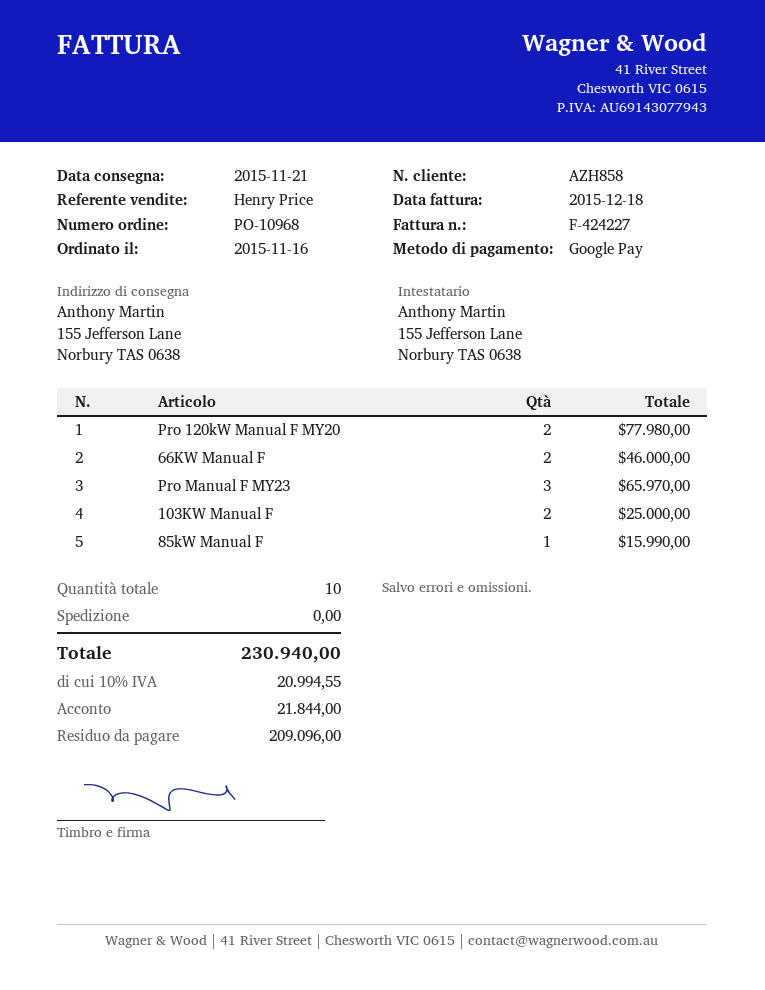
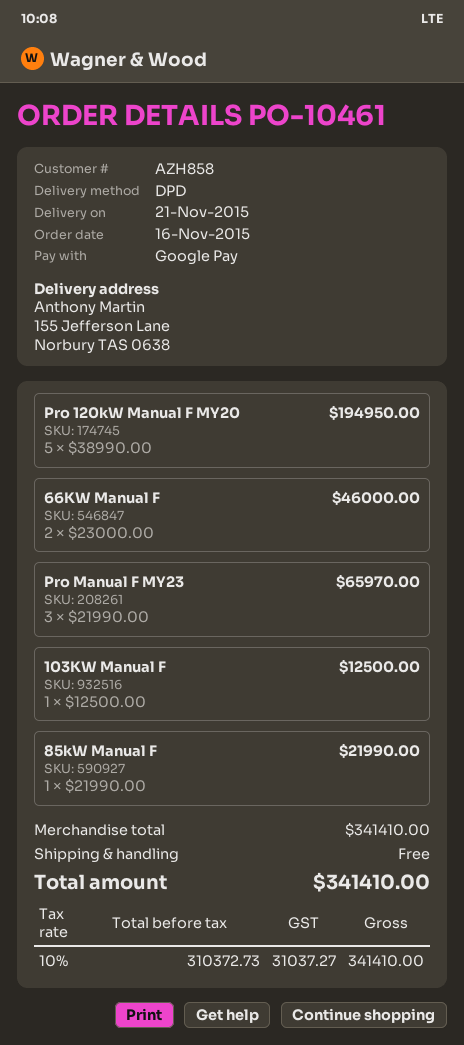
order number: PO-10968 -> PO-10461
Pro 120kW Manual F MY20: 2 for 77980.00 -> 5 for 194950.00
103KW Manual F: 2 for 25000.00 -> 1 for 12500.00
85kW Manual F: 1 for 15990.00 -> 1 for 21990.00
tax: 10% = 20994.55 -> 10% = 31037.27
total: 230940.00 -> 341410.00

